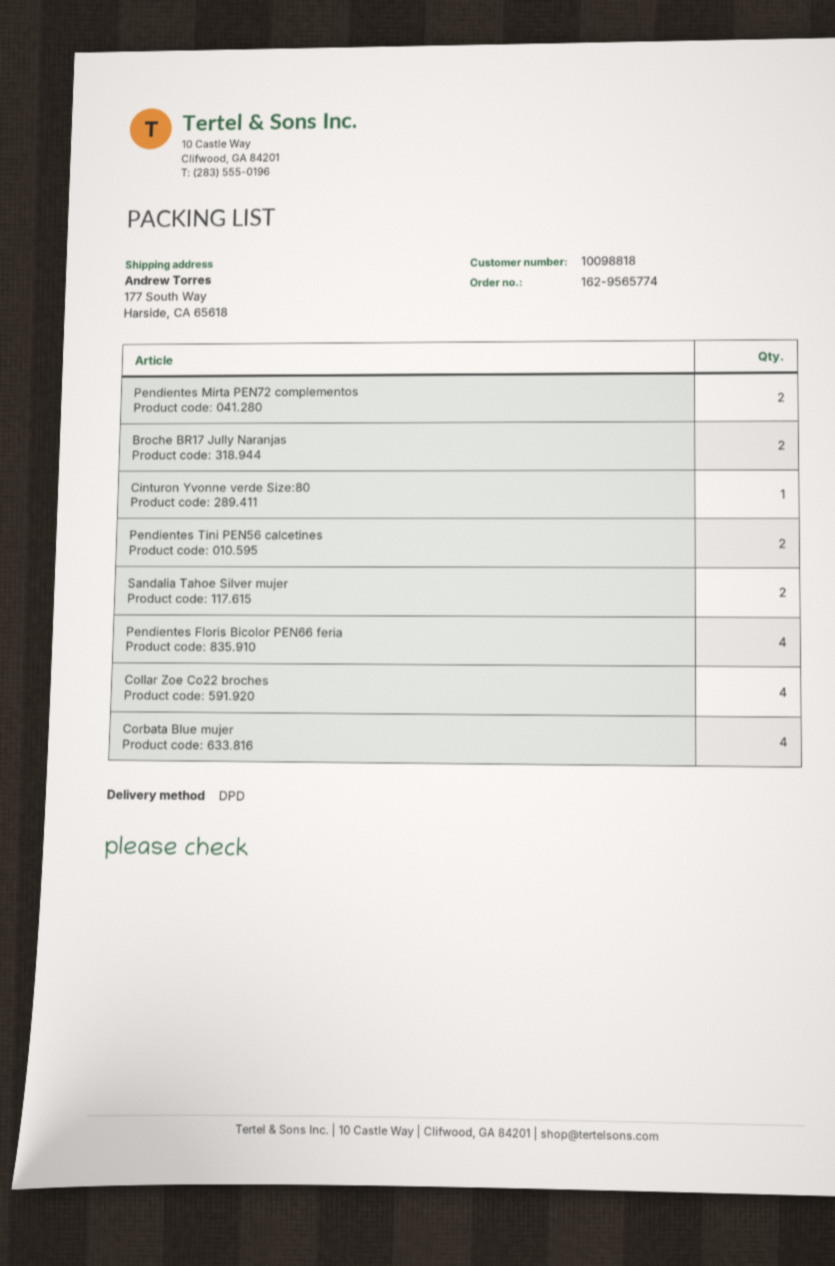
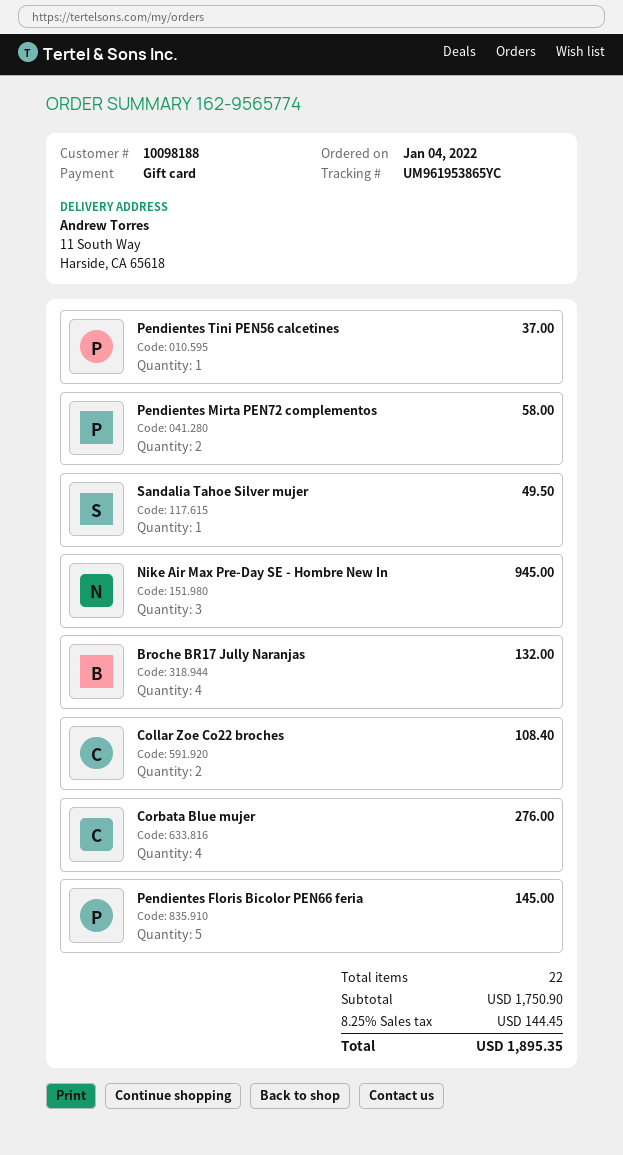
customer number: 10098818 -> 10098188
ship to: 177 South Way, Harside, CA 65618 -> 11 South Way, Harside, CA 65618
Broche BR17 Jully Naranjas: 2 -> 4
Cinturon Yvonne verde Size:80: 1 -> none
Pendientes Tini PEN56 calcetines: 2 -> 1
Sandalia Tahoe Silver mujer: 2 -> 1
Pendientes Floris Bicolor PEN66 feria: 4 -> 5
Collar Zoe Co22 broches: 4 -> 2
Nike Air Max Pre-Day SE - Hombre New In: none -> 3

